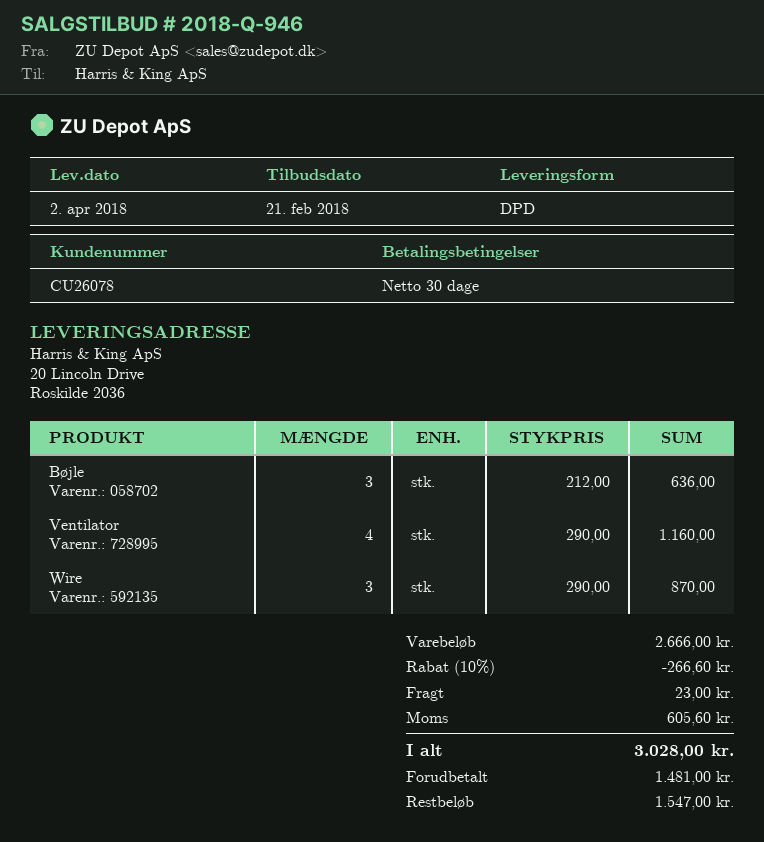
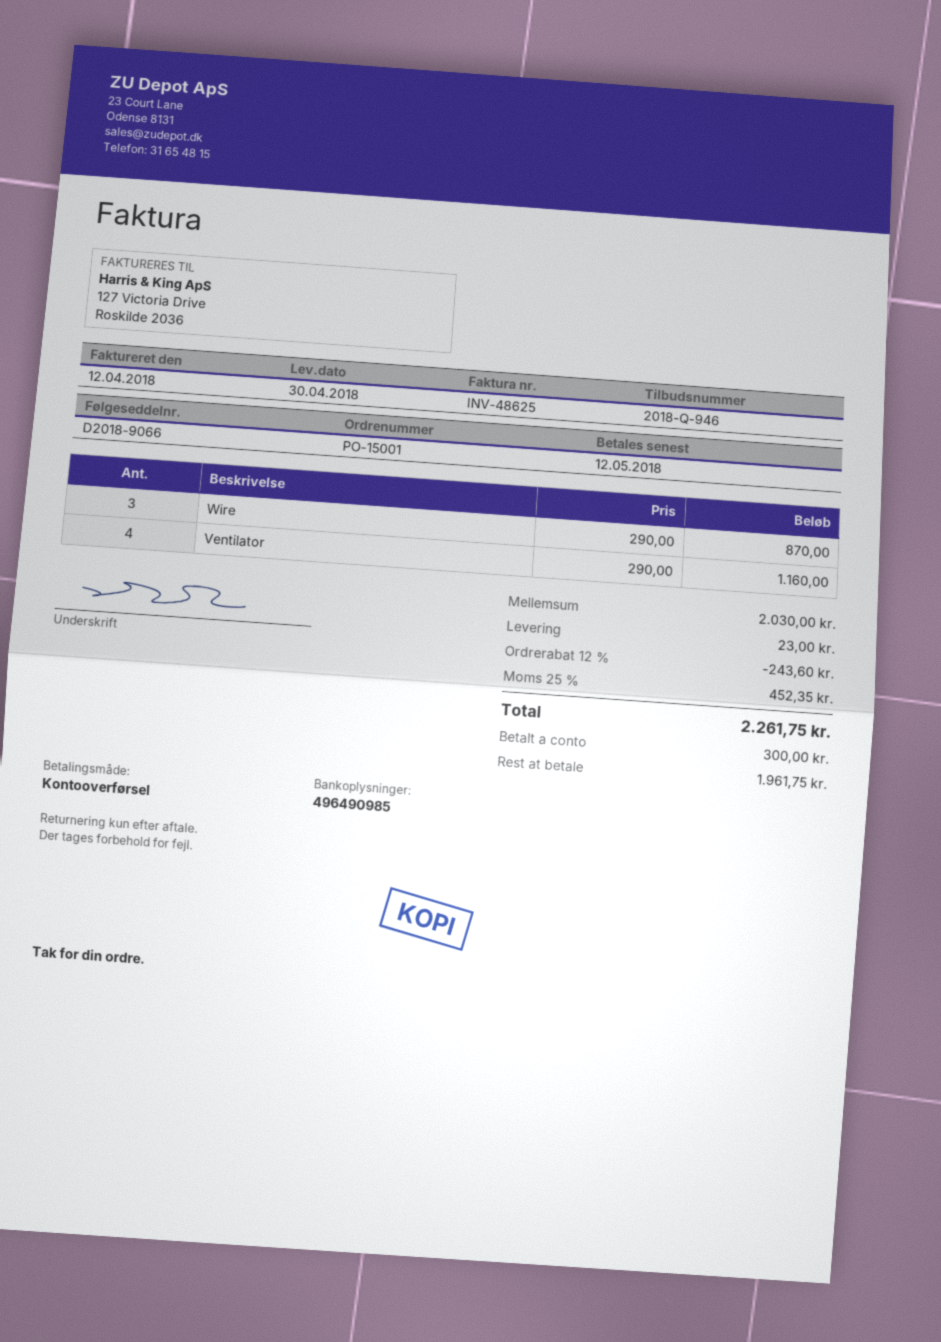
delivery date: 2018-04-02 -> 2018-04-30
Bøjle: 3 x 212.00 = 636.00 -> none
subtotal: 2666.00 -> 2030.00
discount: 10% = 266.60 -> 12% = 243.60
tax: 605.60 -> 452.35
total: 3028.00 -> 2261.75
deposit: 1481.00 -> 300.00
balance: 1547.00 -> 1961.75

